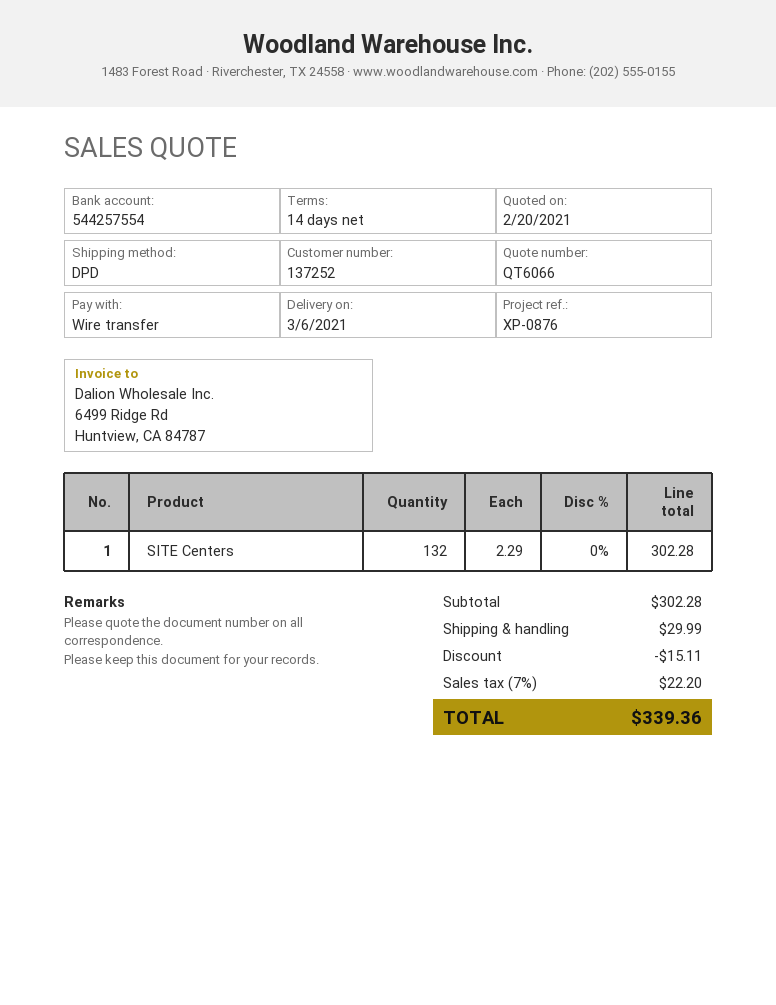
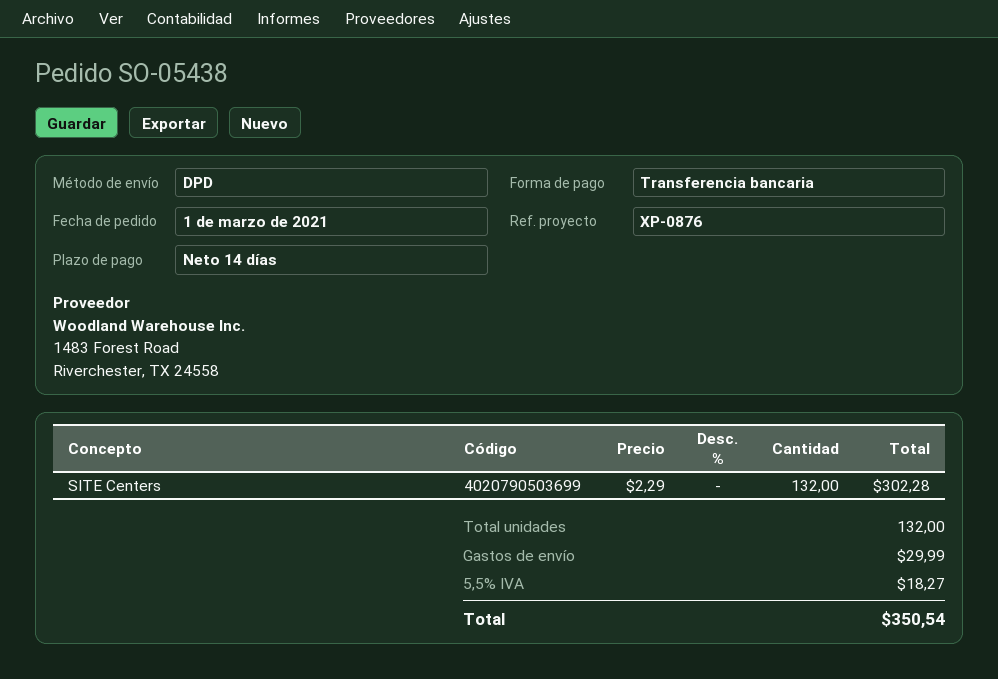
discount: 15.11 -> none
tax: 7% = 22.20 -> 5.5% = 18.27
total: 339.36 -> 350.54

